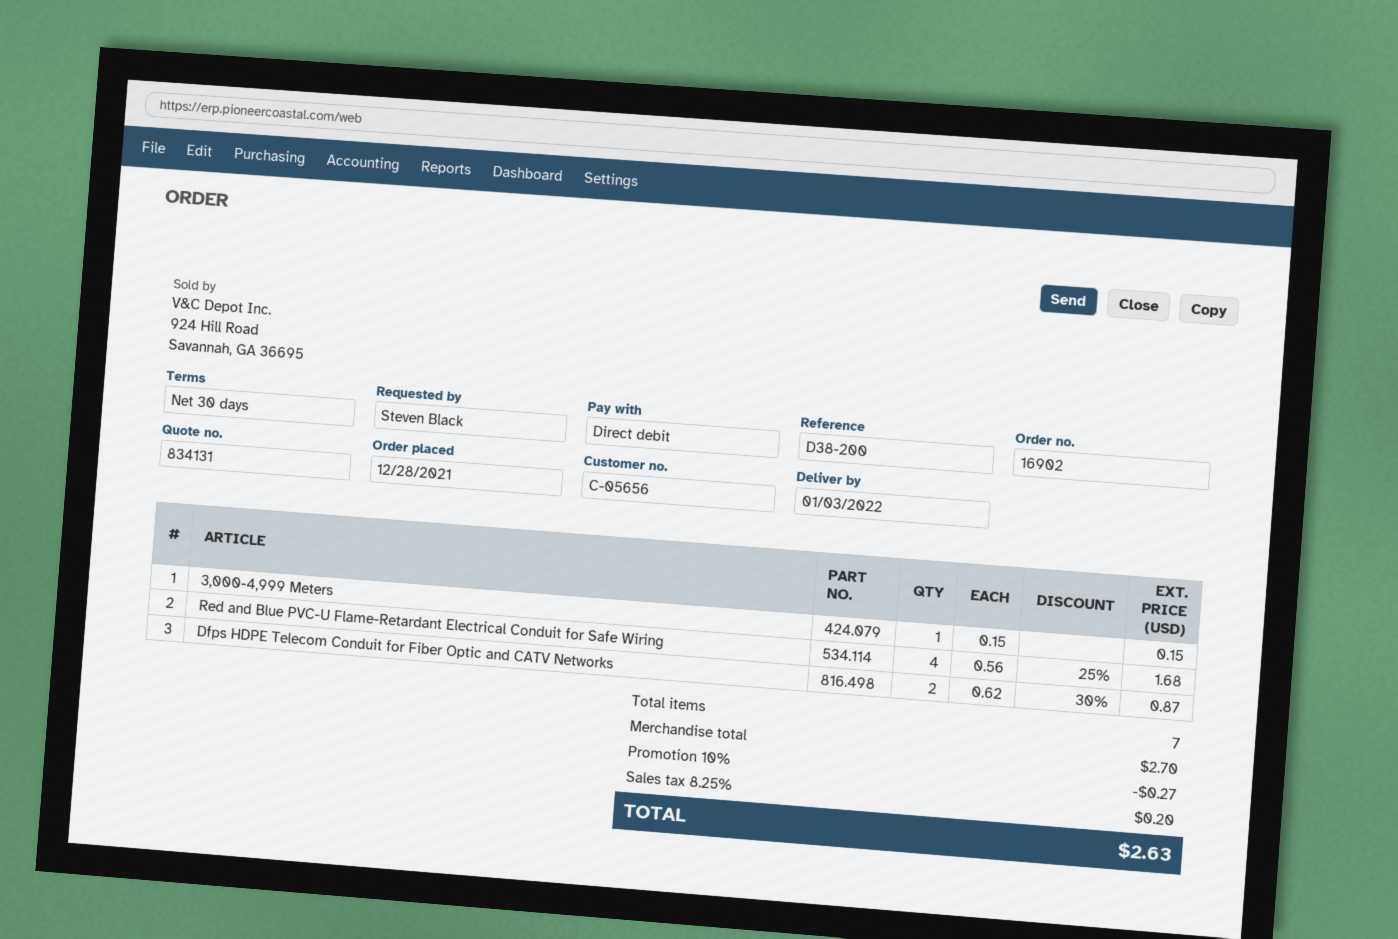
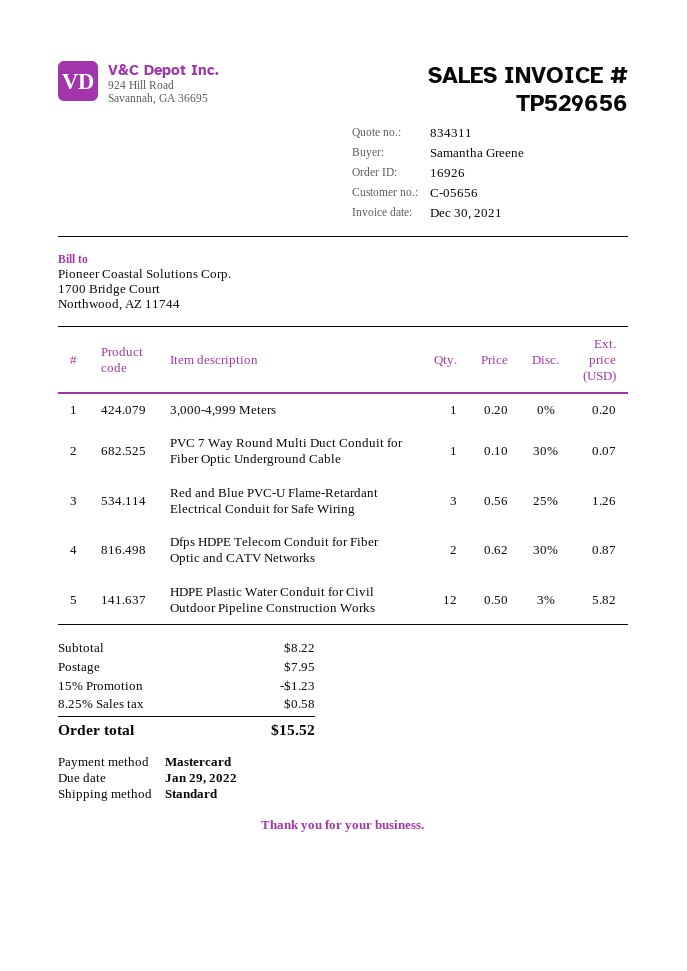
quote number: 834131 -> 834311
order number: 16902 -> 16926
ordered by: Steven Black -> Samantha Greene
payment method: direct debit -> Mastercard
3,000-4,999 Meters: 1 x 0.15 = 0.15 -> 1 x 0.20 = 0.20
Red and Blue PVC-U Flame-Retardant Electrical Conduit for Safe Wiring: 4 x 0.56 - 25% = 1.68 -> 3 x 0.56 - 25% = 1.26
PVC 7 Way Round Multi Duct Conduit for Fiber Optic Underground Cable: none -> 1 x 0.10 - 30% = 0.07
HDPE Plastic Water Conduit for Civil Outdoor Pipeline Construction Works: none -> 12 x 0.50 - 3% = 5.82
subtotal: 2.70 -> 8.22
discount: 10% = 0.27 -> 15% = 1.23
shipping: none -> 7.95
tax: 8.25% = 0.20 -> 8.25% = 0.58
total: 2.63 -> 15.52

